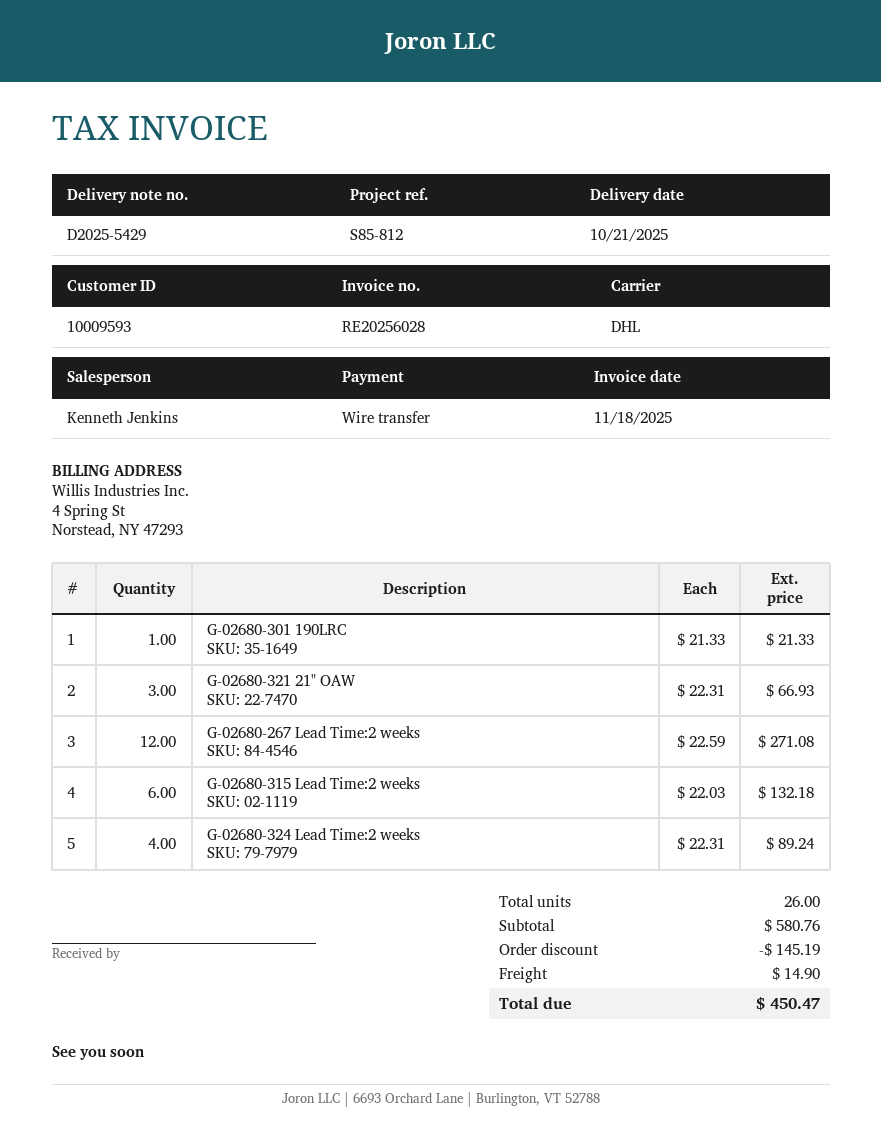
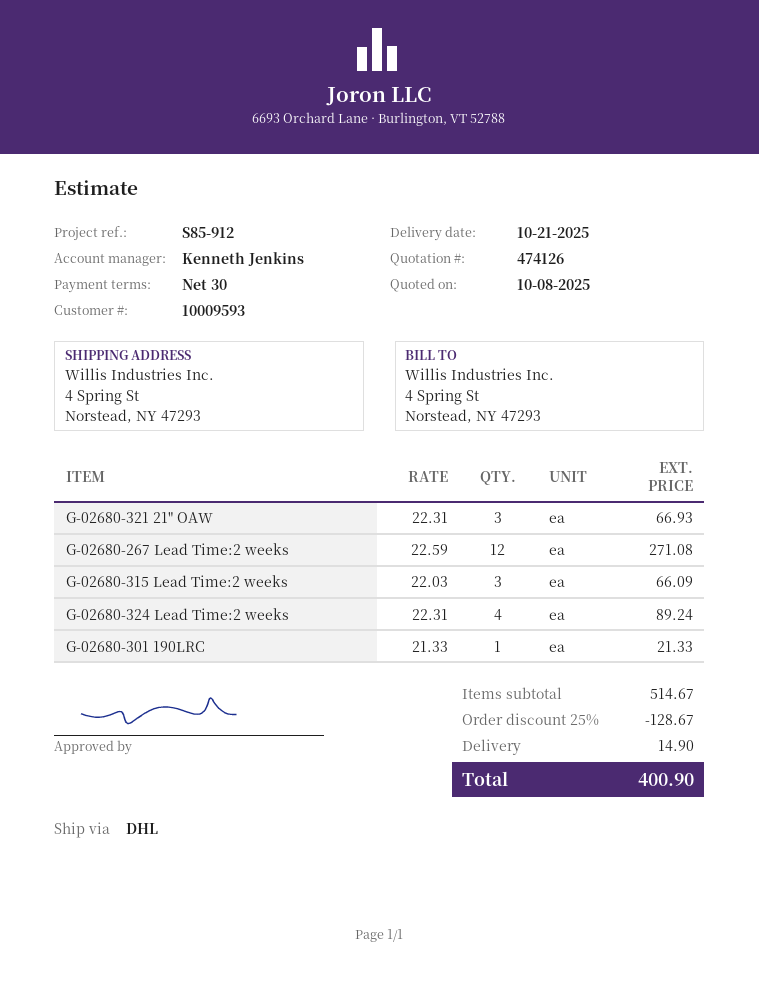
reference: S85-812 -> S85-912
G-02680-315 Lead Time:2 weeks: 6 x 22.03 = 132.18 -> 3 x 22.03 = 66.09
subtotal: 580.76 -> 514.67
discount: 145.19 -> 128.67
total: 450.47 -> 400.90

